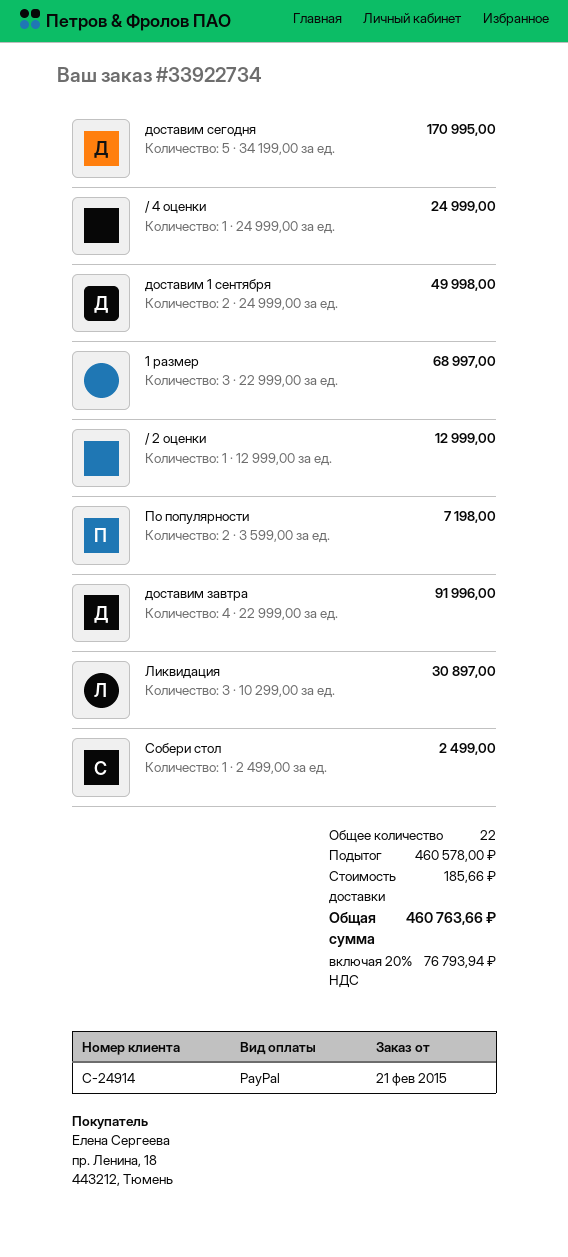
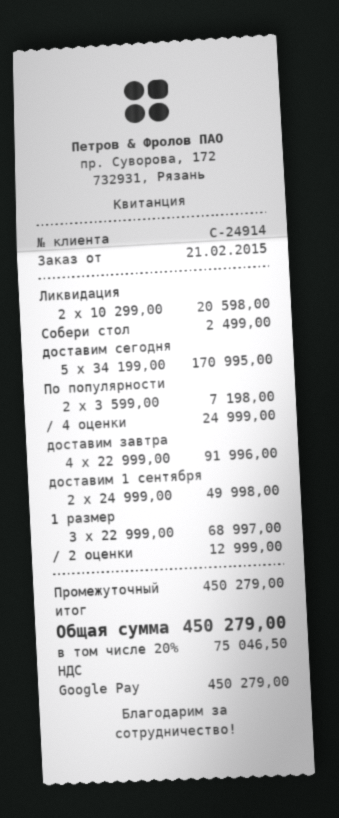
payment method: PayPal -> Google Pay
Ликвидация: 3 x 10299.00 = 30897.00 -> 2 x 10299.00 = 20598.00
subtotal: 460578.00 -> 450279.00
shipping: 185.66 -> none
tax: 20% = 76793.94 -> 20% = 75046.50
total: 460763.66 -> 450279.00

